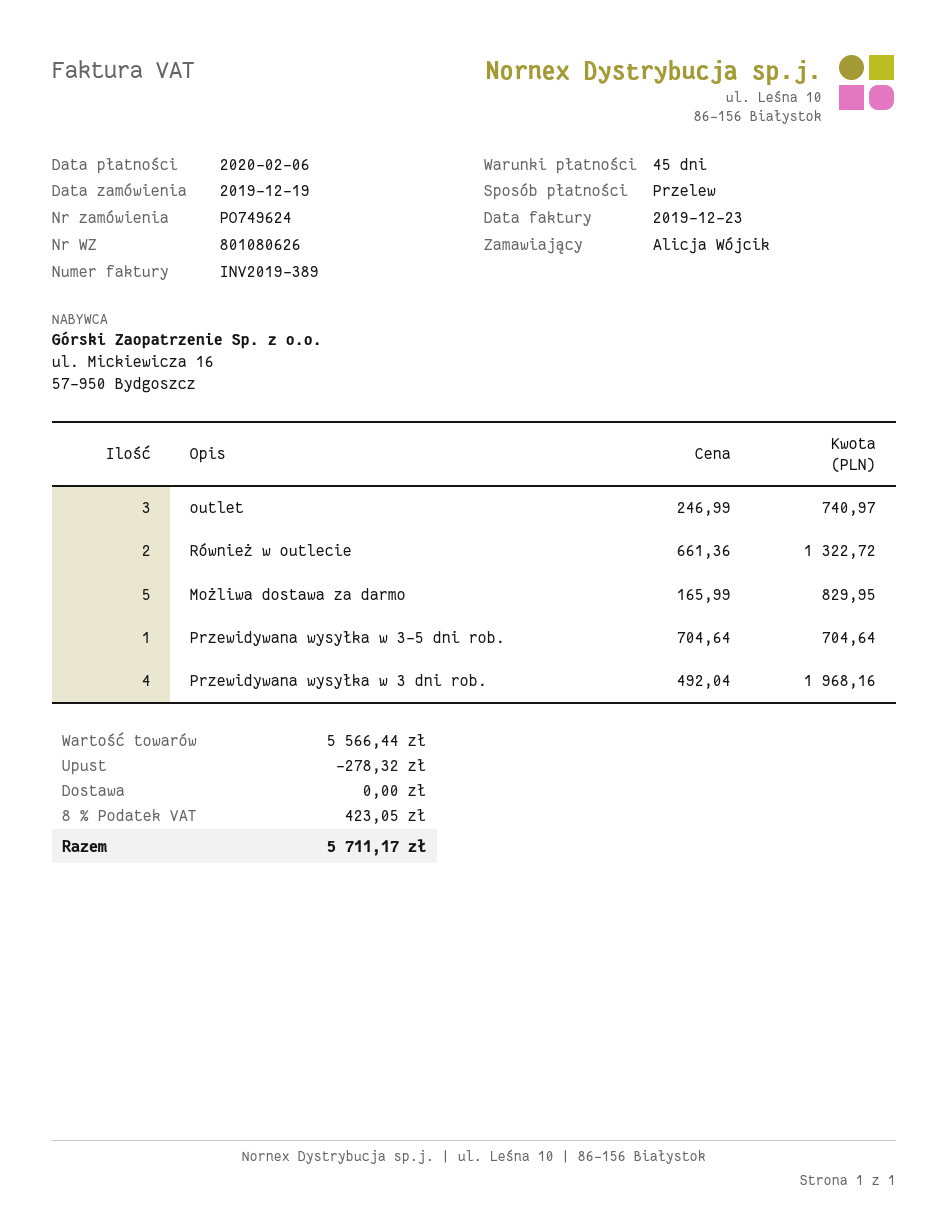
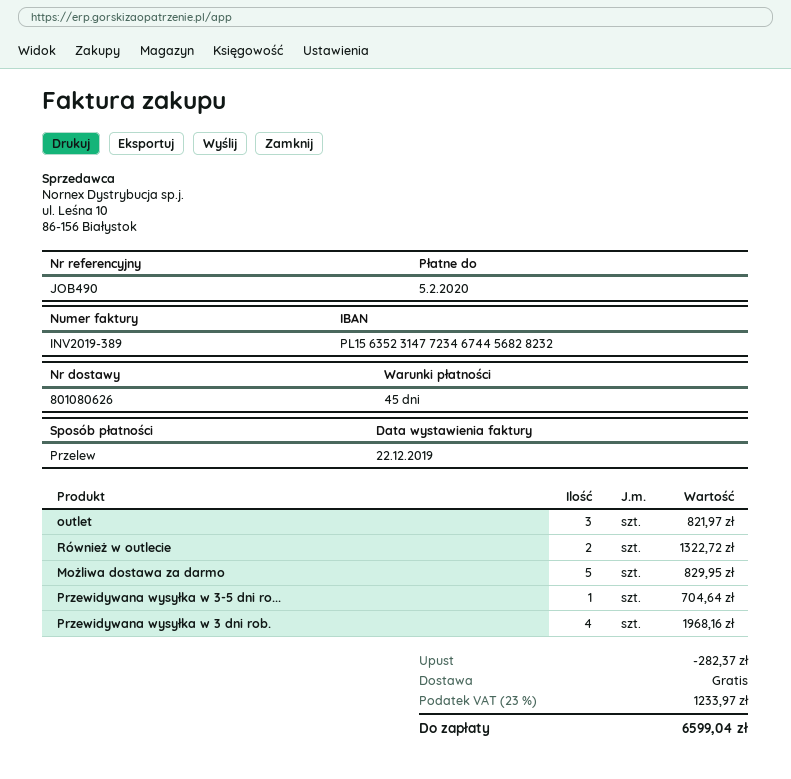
invoice date: 2019-12-23 -> 2019-12-22
due date: 2020-02-06 -> 2020-02-05
outlet: 3 for 740.97 -> 3 for 821.97
discount: 278.32 -> 282.37
tax: 8% = 423.05 -> 23% = 1233.97
total: 5711.17 -> 6599.04

